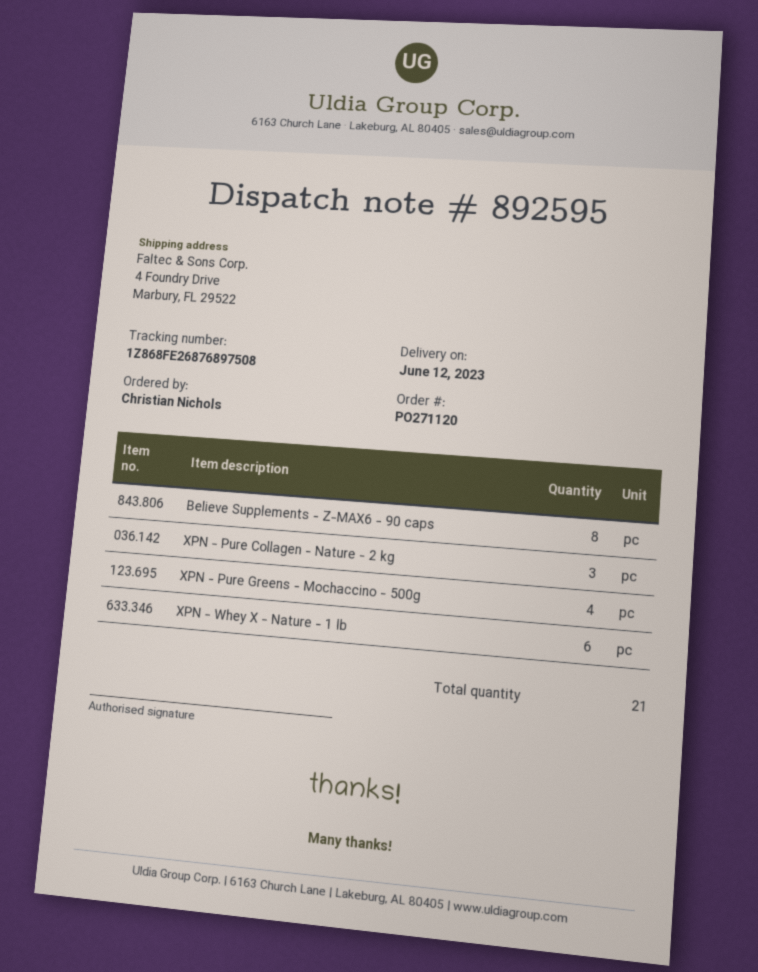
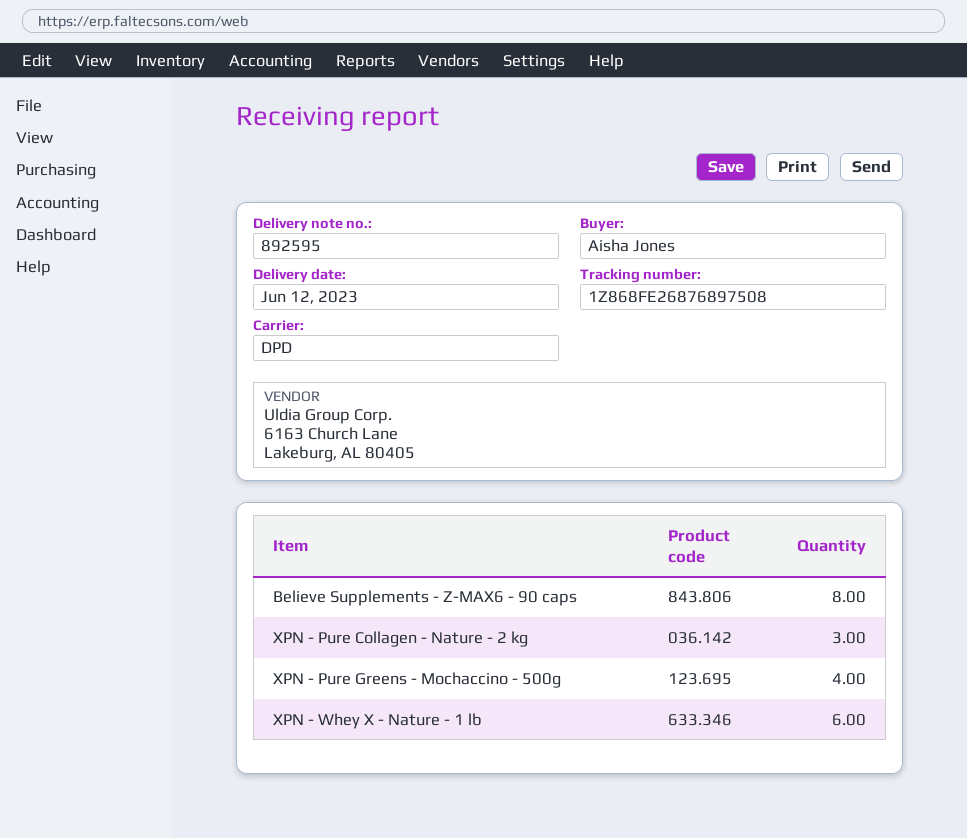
ordered by: Christian Nichols -> Aisha Jones

